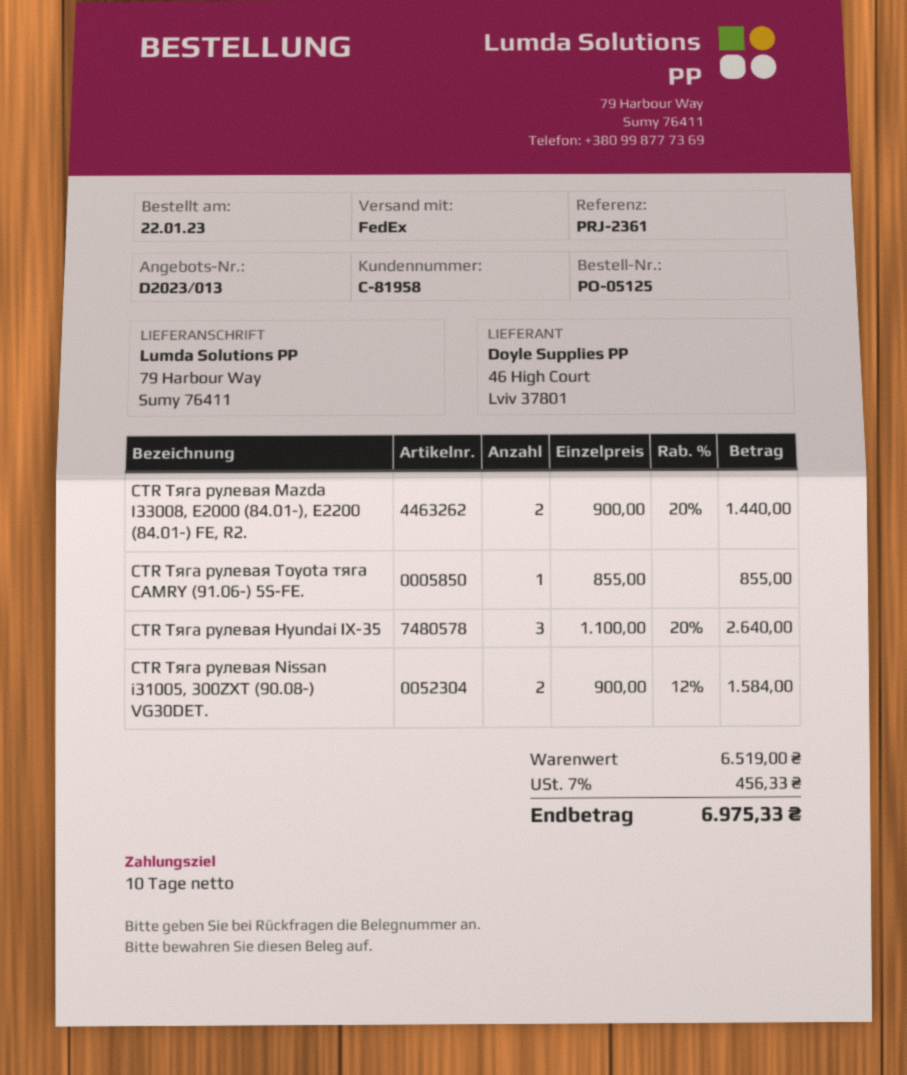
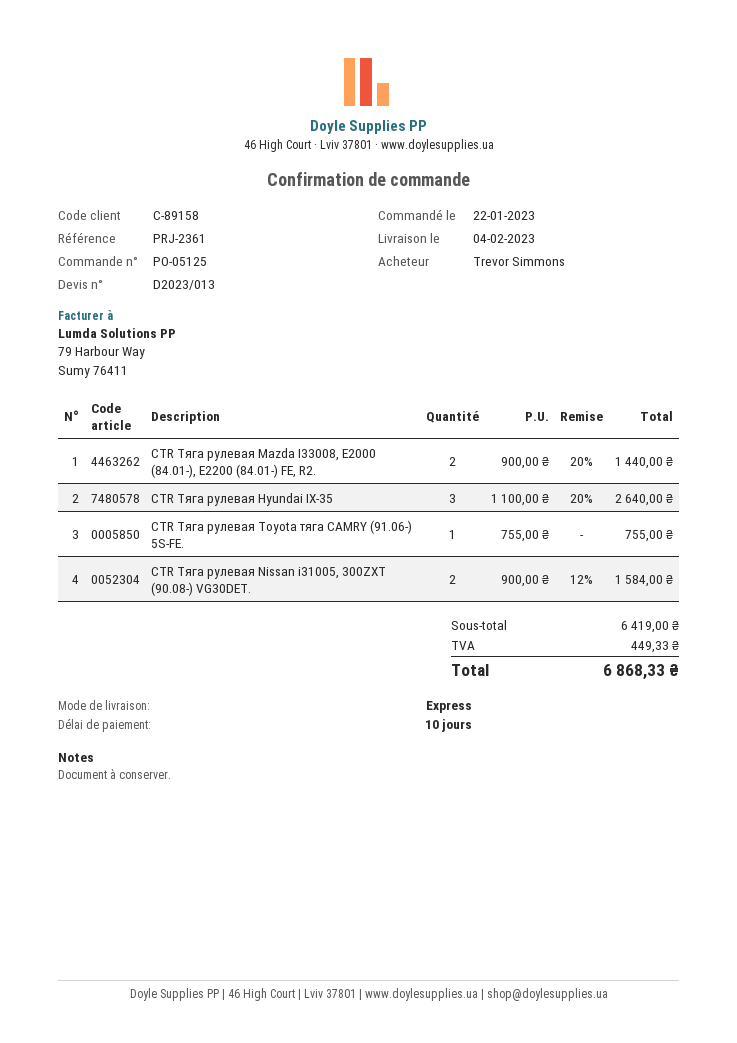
customer number: C-81958 -> C-89158
shipping method: FedEx -> express
CTR Тяга рулевая Toyota тяга CAMRY (91.06-) 5S-FE.: 1 x 855.00 = 855.00 -> 1 x 755.00 = 755.00
subtotal: 6519.00 -> 6419.00
tax: 456.33 -> 449.33
total: 6975.33 -> 6868.33

